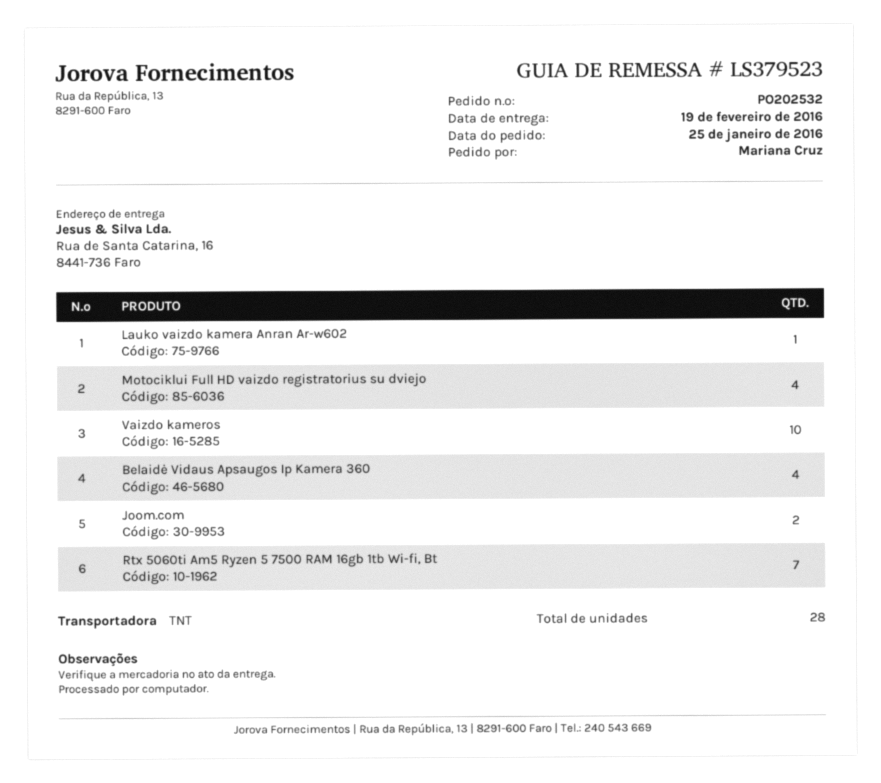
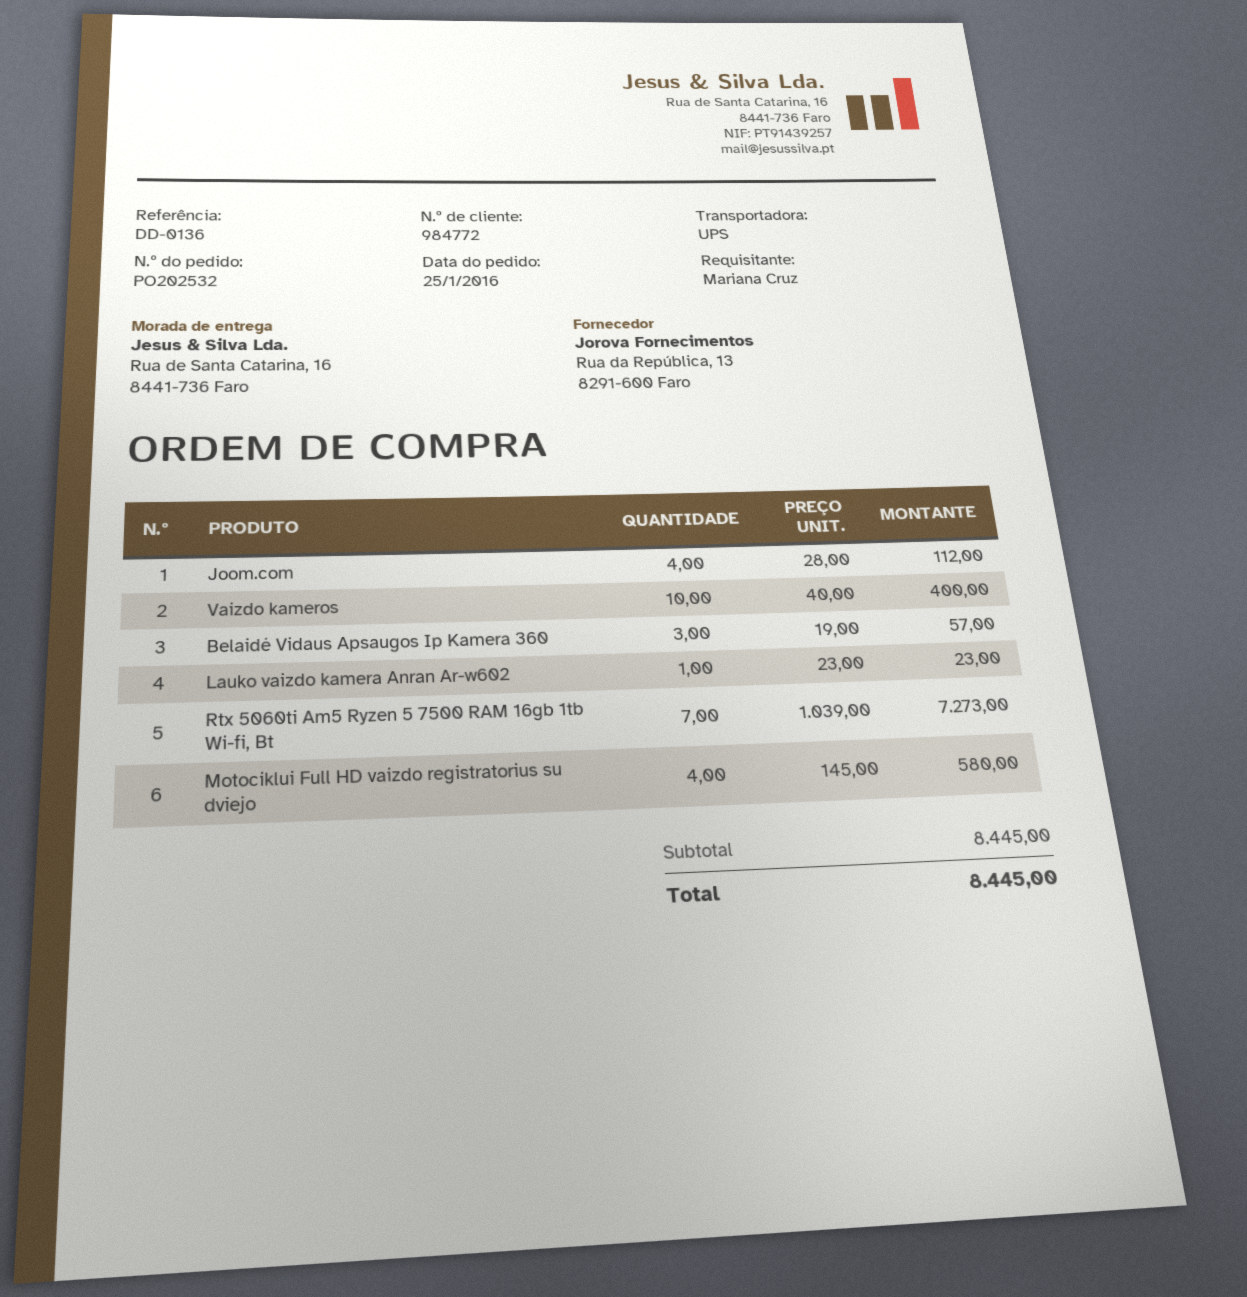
shipping method: TNT -> UPS
Belaidė Vidaus Apsaugos Ip Kamera 360: 4 -> 3
Joom.com: 2 -> 4

